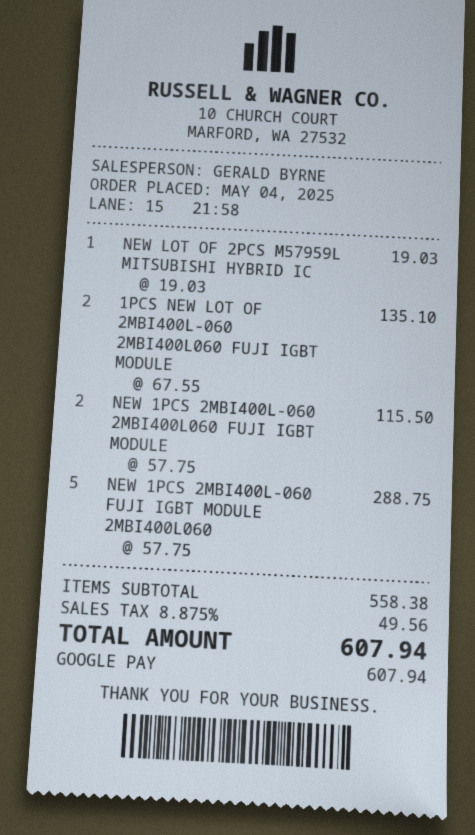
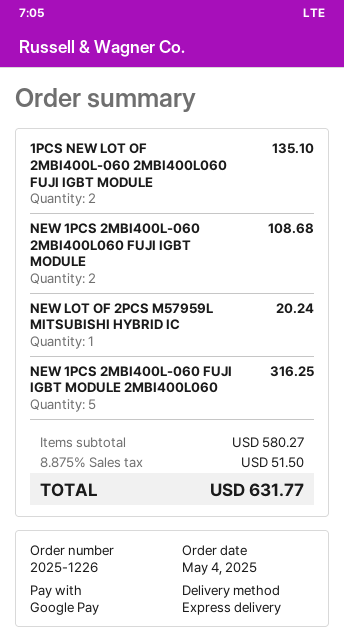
NEW LOT OF 2PCS M57959L MITSUBISHI HYBRID IC: 1 for 19.03 -> 1 for 20.24
NEW 1PCS 2MBI400L-060 2MBI400L060 FUJI IGBT MODULE: 2 for 115.50 -> 2 for 108.68
NEW 1PCS 2MBI400L-060 FUJI IGBT MODULE 2MBI400L060: 5 for 288.75 -> 5 for 316.25
subtotal: 558.38 -> 580.27
tax: 8.875% = 49.56 -> 8.875% = 51.50
total: 607.94 -> 631.77

